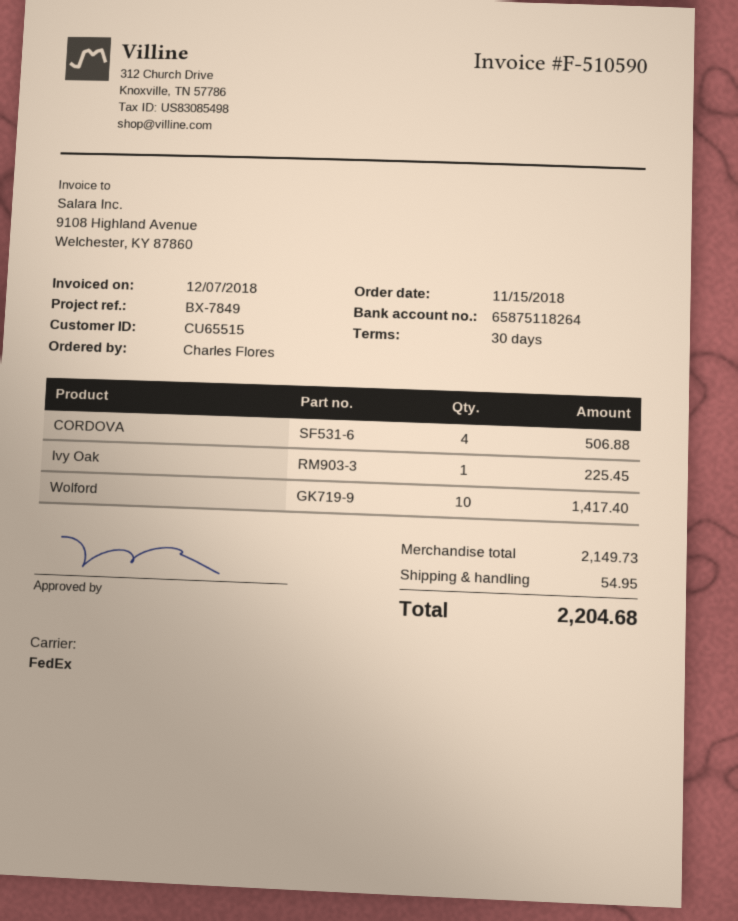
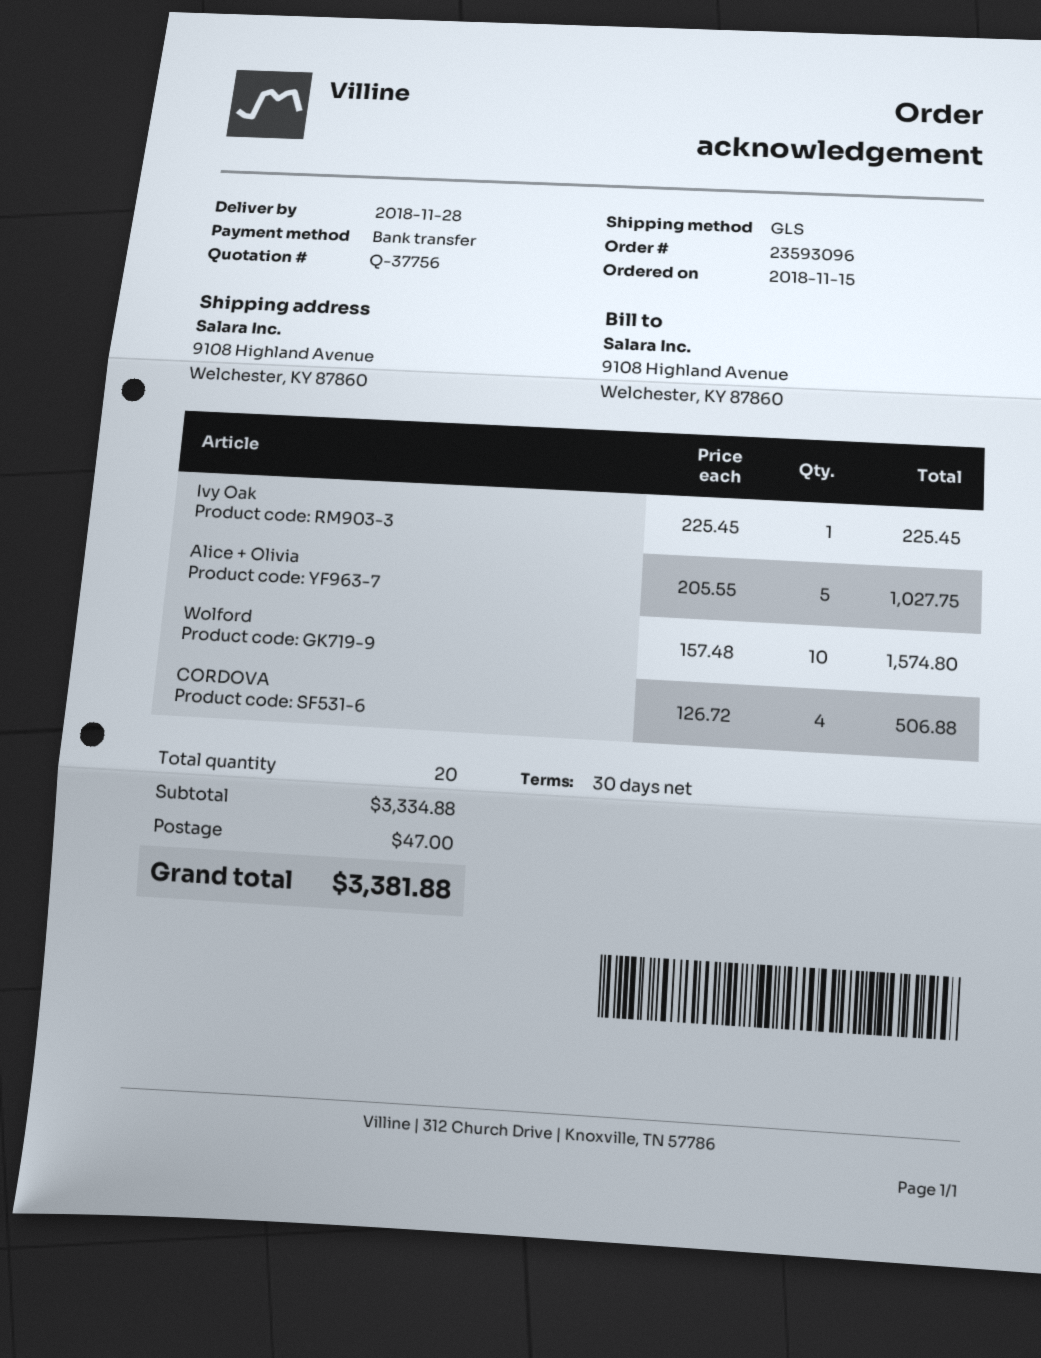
shipping method: FedEx -> GLS
Wolford: 10 for 1417.40 -> 10 for 1574.80
Alice + Olivia: none -> 5 for 1027.75
subtotal: 2149.73 -> 3334.88
shipping: 54.95 -> 47.00
total: 2204.68 -> 3381.88

